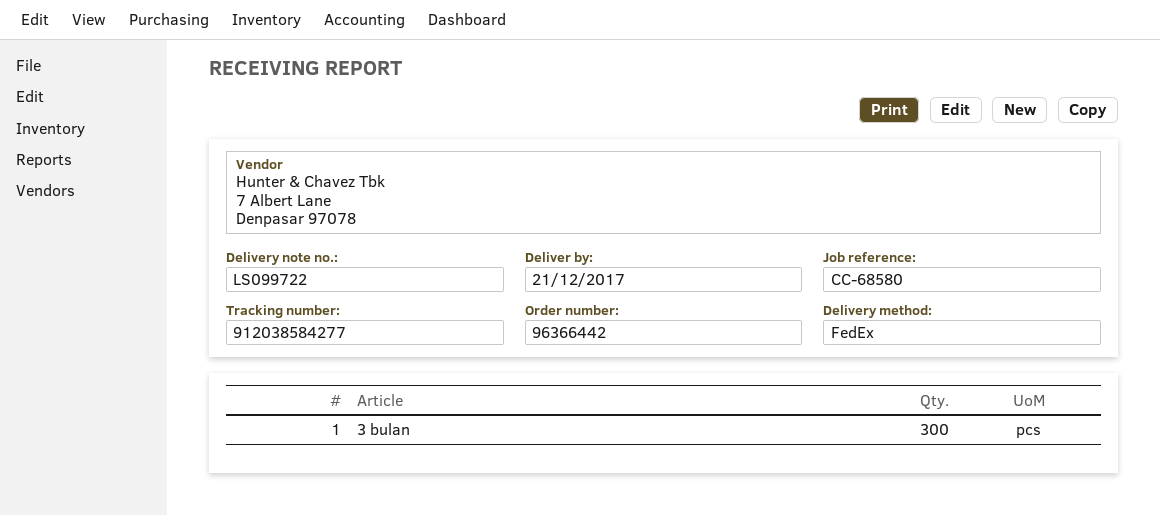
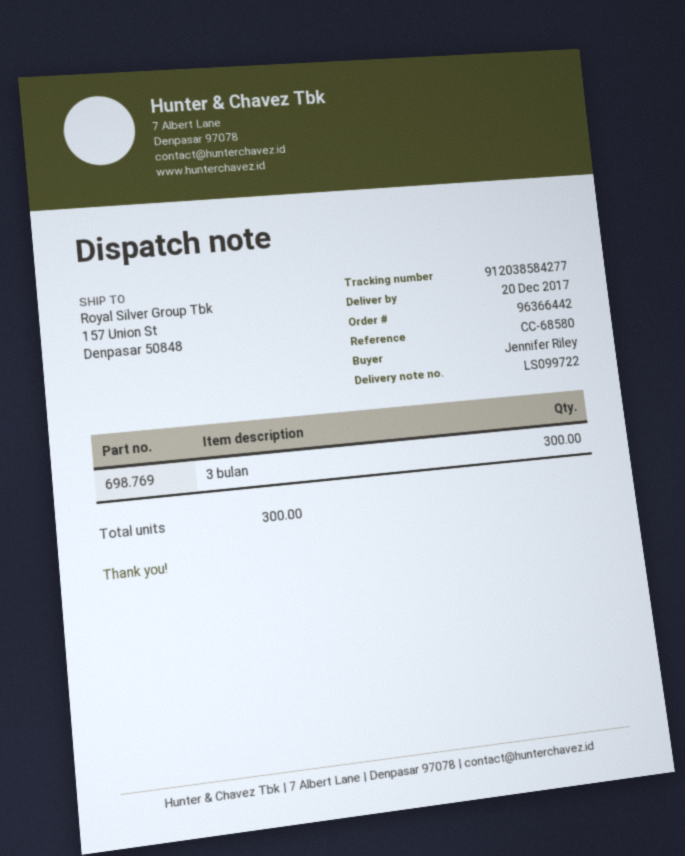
delivery date: 2017-12-21 -> 2017-12-20

